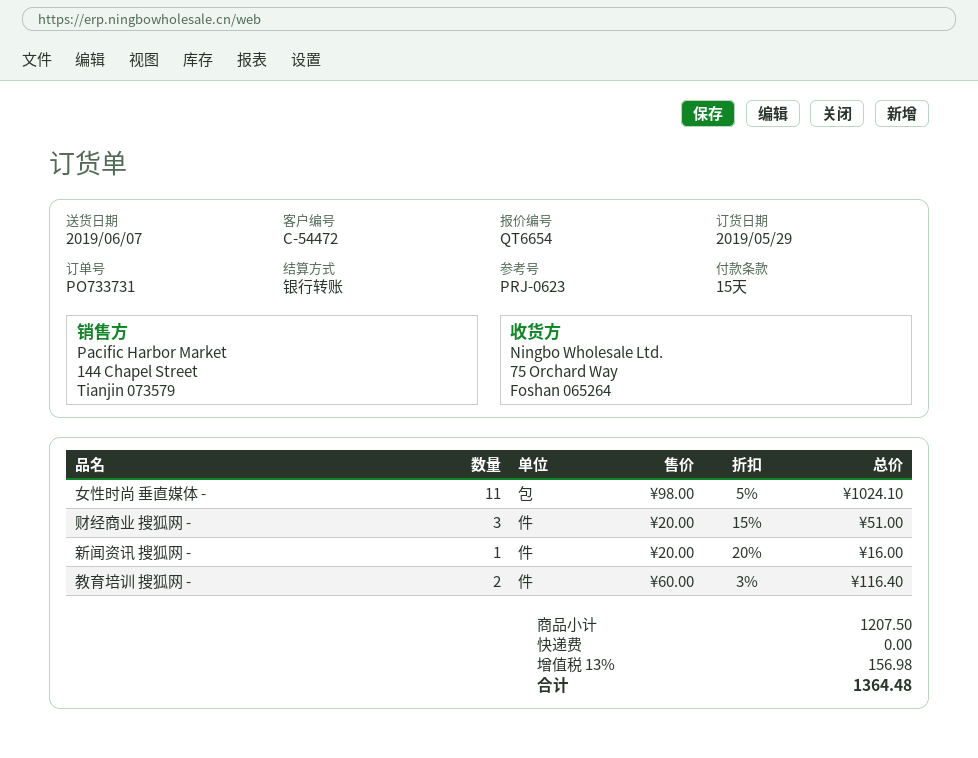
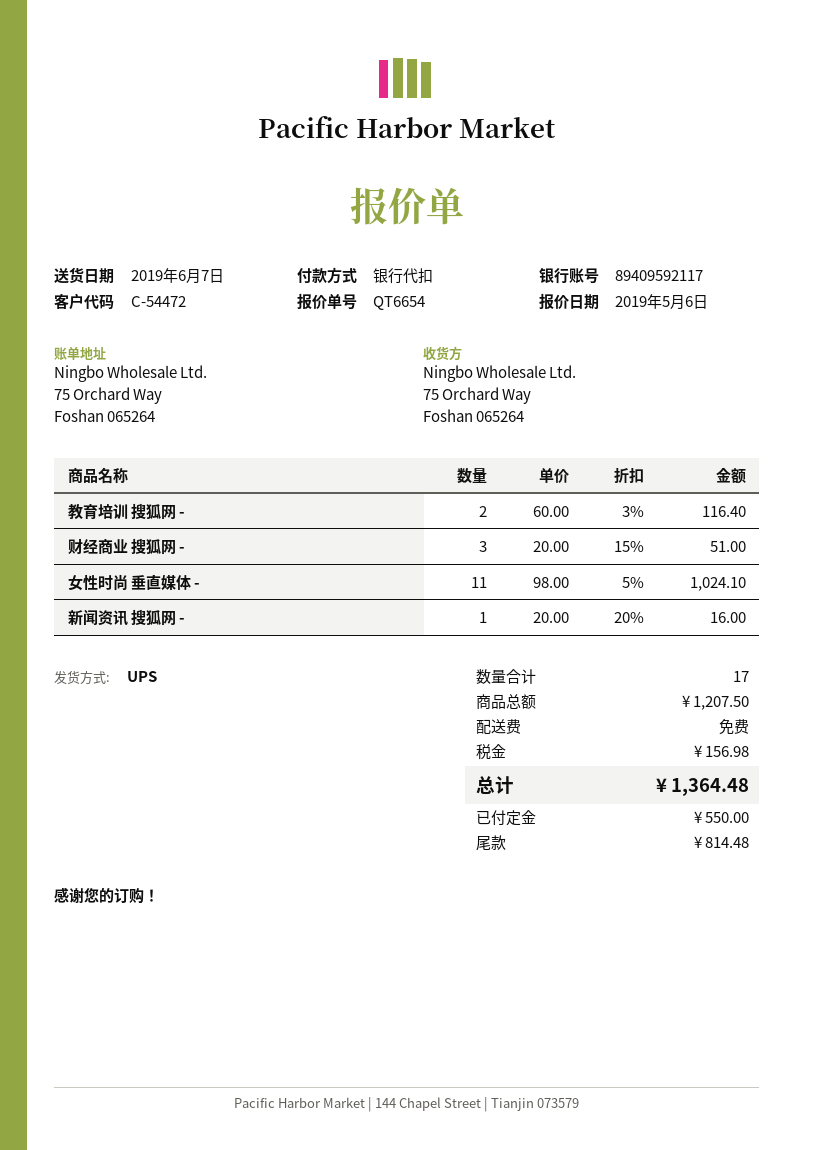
payment method: bank transfer -> direct debit

